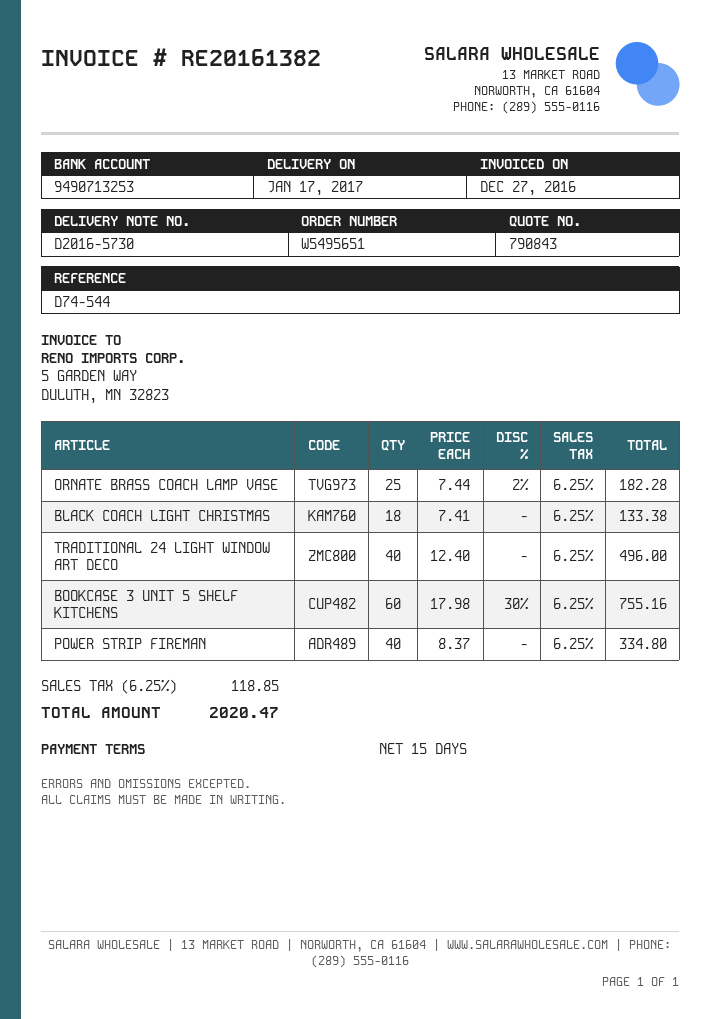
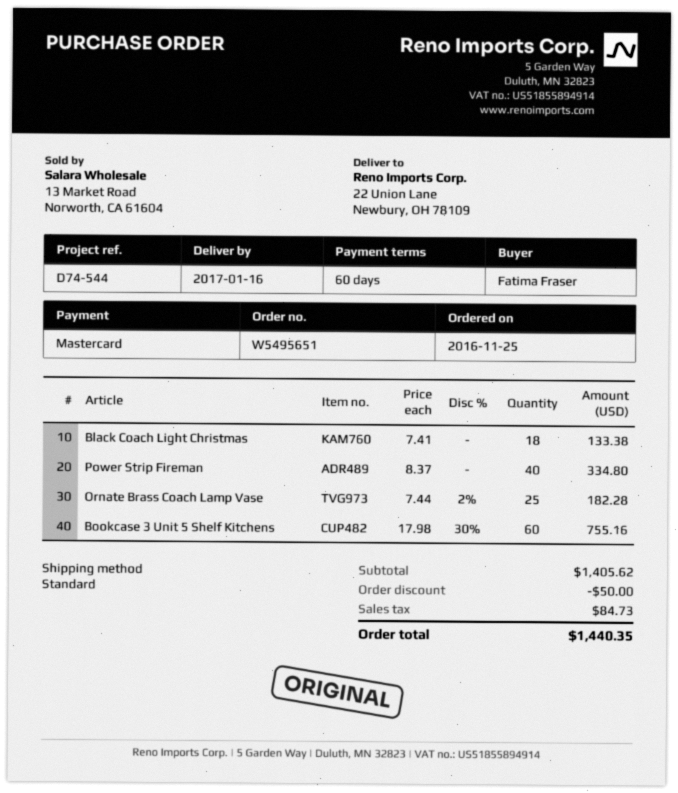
delivery date: 2017-01-17 -> 2017-01-16
payment terms: 15 days -> 60 days
TRADITIONAL 24 LIGHT WINDOW ART DECO: 40 x 12.40 = 496.00 -> none
discount: none -> 50.00
tax: 118.85 -> 84.73
total: 2020.47 -> 1440.35

